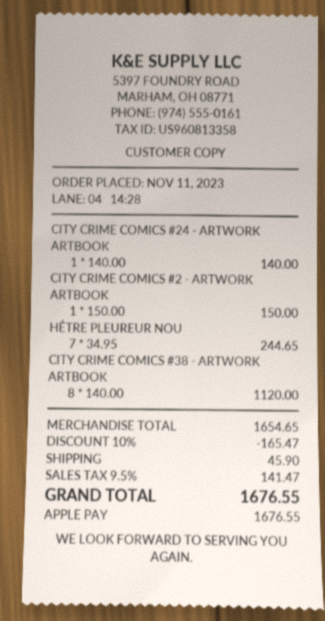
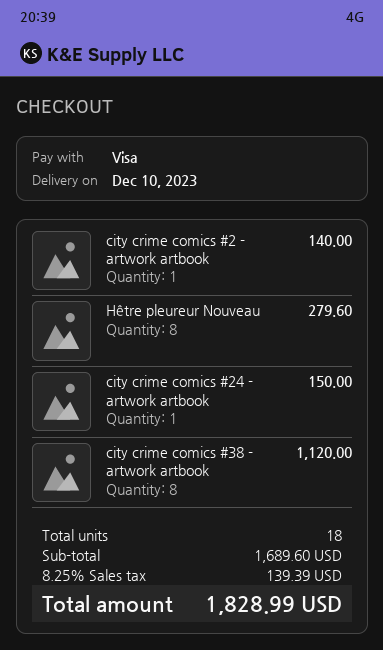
payment method: Apple Pay -> Visa
CITY CRIME COMICS #24 - ARTWORK ARTBOOK: 1 for 140.00 -> 1 for 150.00
CITY CRIME COMICS #2 - ARTWORK ARTBOOK: 1 for 150.00 -> 1 for 140.00
HÊTRE PLEUREUR NOU: 7 for 244.65 -> 8 for 279.60
subtotal: 1654.65 -> 1689.60
discount: 10% = 165.47 -> none
shipping: 45.90 -> none
tax: 9.5% = 141.47 -> 8.25% = 139.39
total: 1676.55 -> 1828.99

